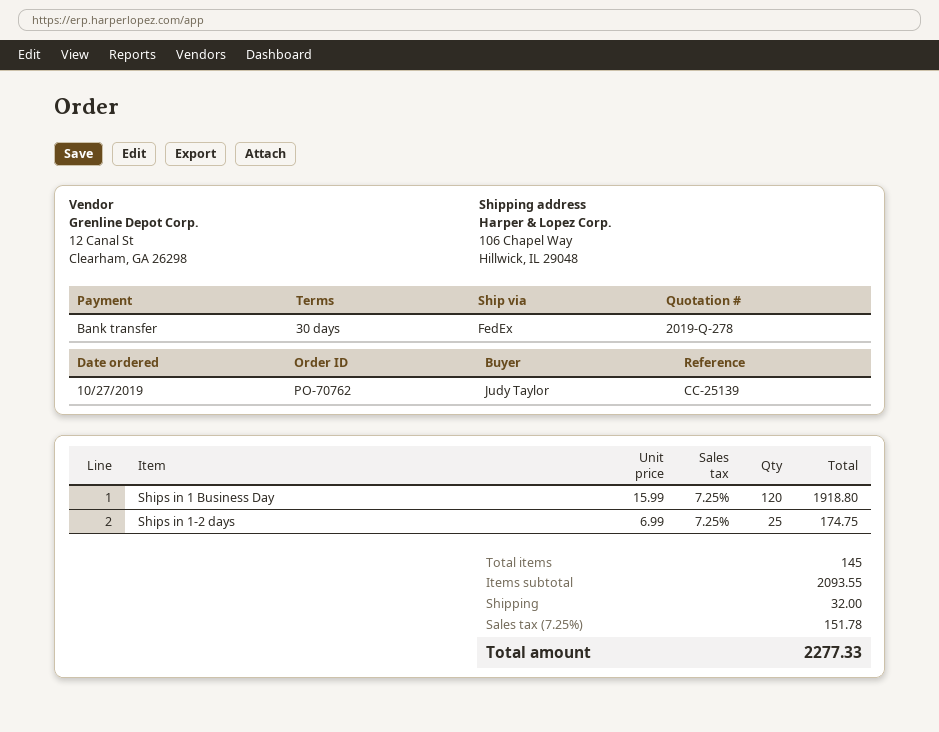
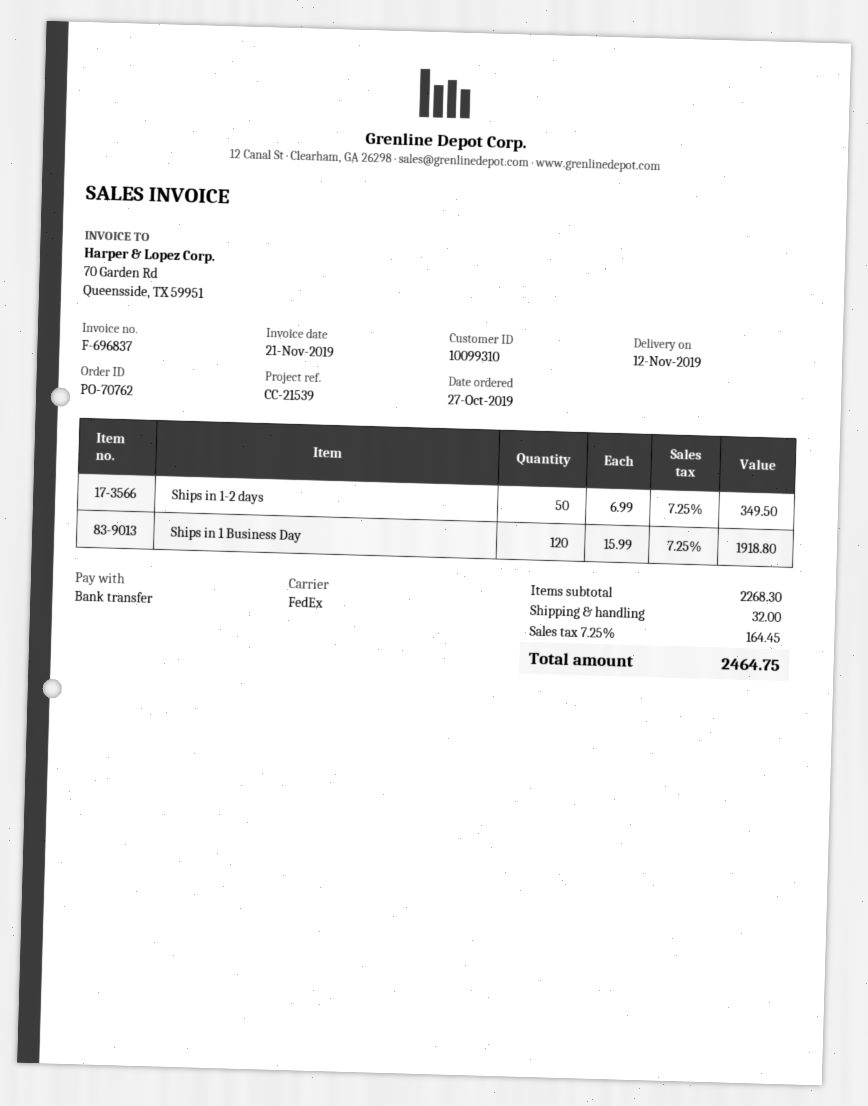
reference: CC-25139 -> CC-21539
Ships in 1-2 days: 25 x 6.99 = 174.75 -> 50 x 6.99 = 349.50
subtotal: 2093.55 -> 2268.30
tax: 7.25% = 151.78 -> 7.25% = 164.45
total: 2277.33 -> 2464.75

